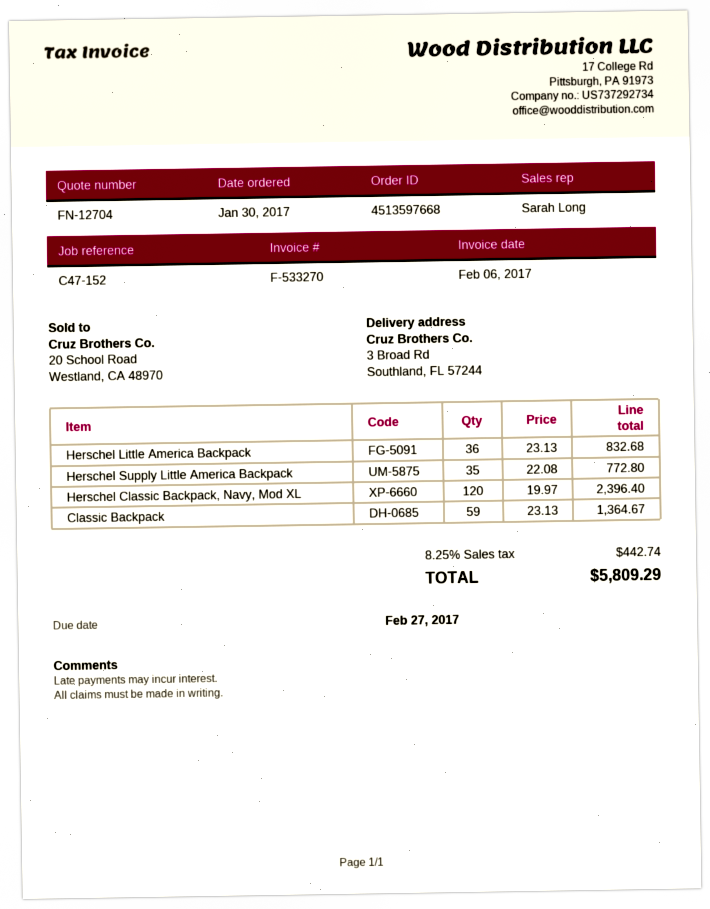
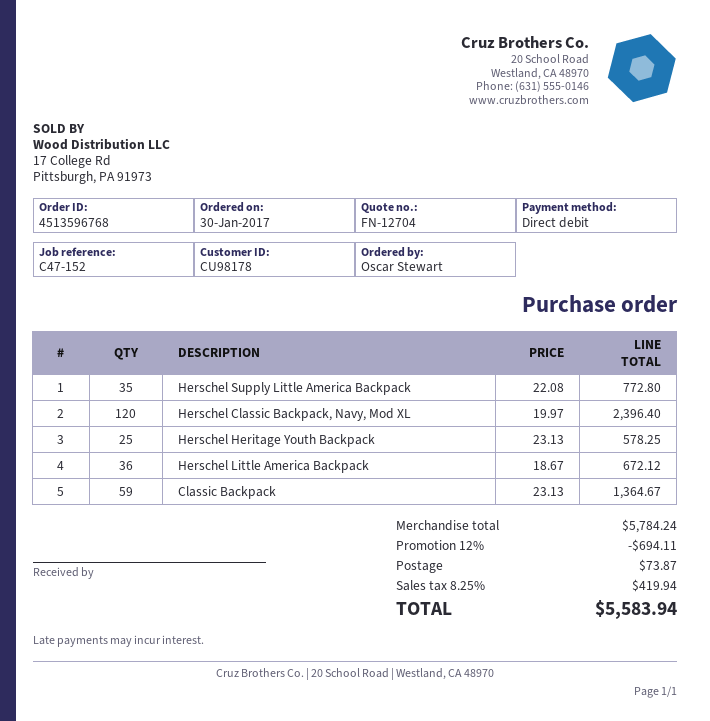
order number: 4513597668 -> 4513596768
Herschel Little America Backpack: 36 x 23.13 = 832.68 -> 36 x 18.67 = 672.12
Herschel Heritage Youth Backpack: none -> 25 x 23.13 = 578.25
discount: none -> 12% = 694.11
shipping: none -> 73.87
tax: 8.25% = 442.74 -> 8.25% = 419.94
total: 5809.29 -> 5583.94

